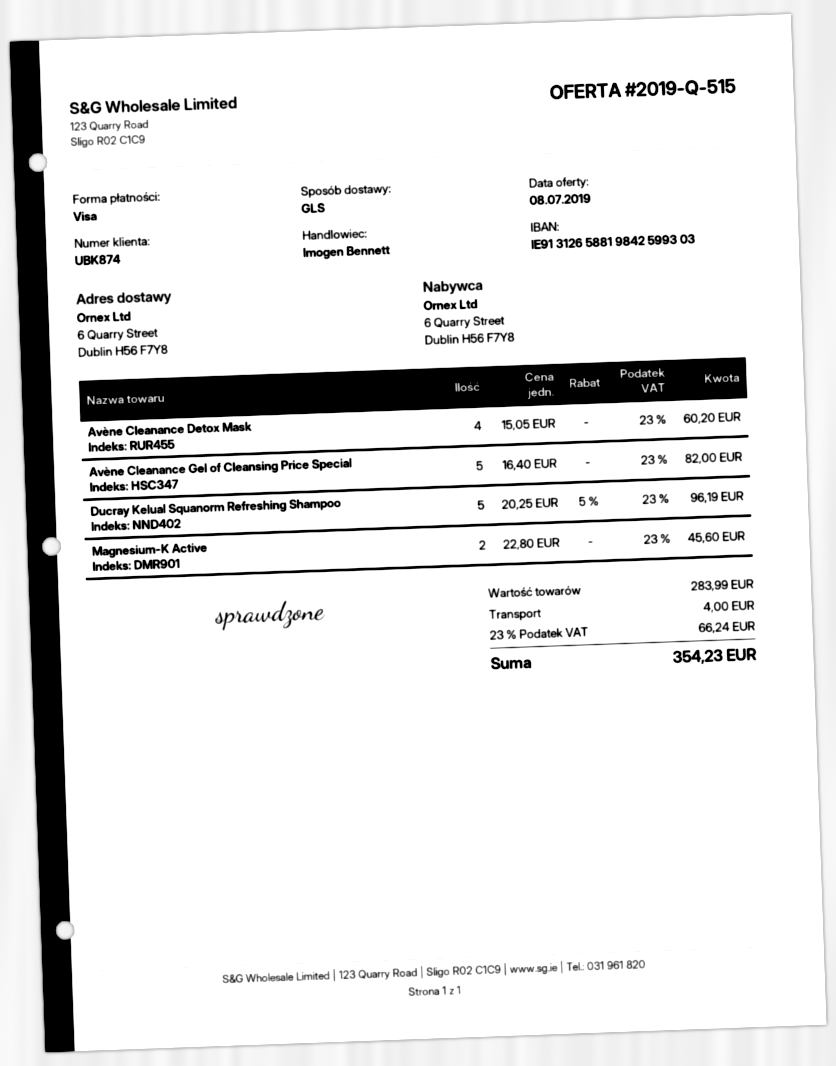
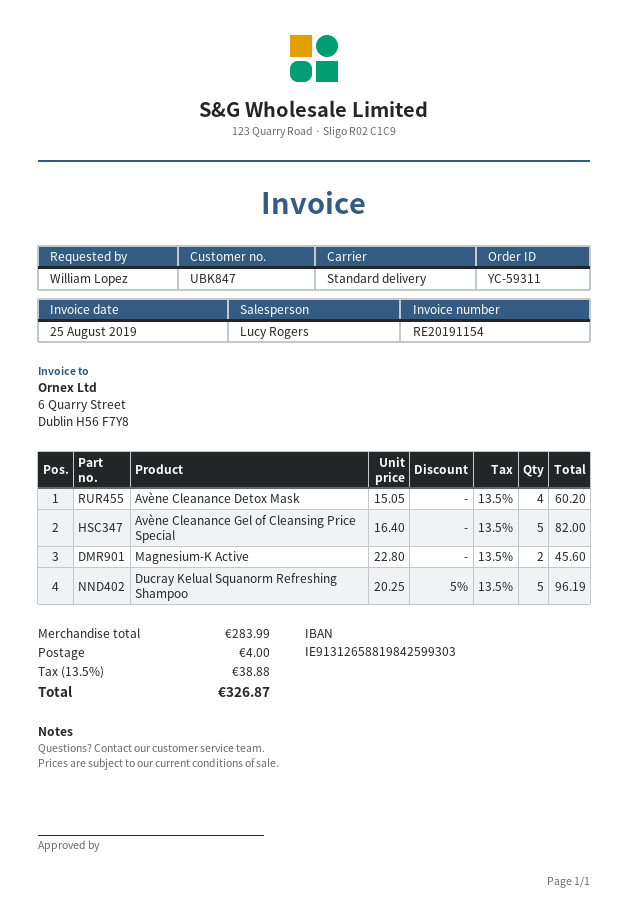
customer number: UBK874 -> UBK847
sales rep: Imogen Bennett -> Lucy Rogers
shipping method: GLS -> standard
tax: 23% = 66.24 -> 13.5% = 38.88
total: 354.23 -> 326.87

